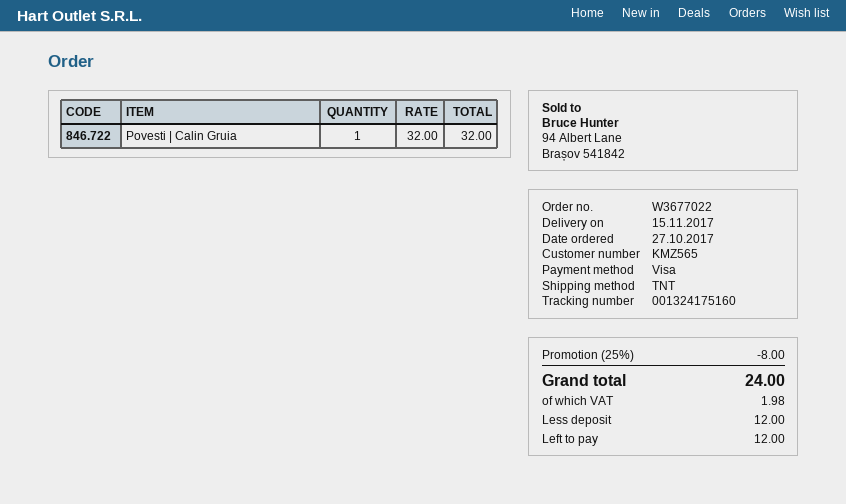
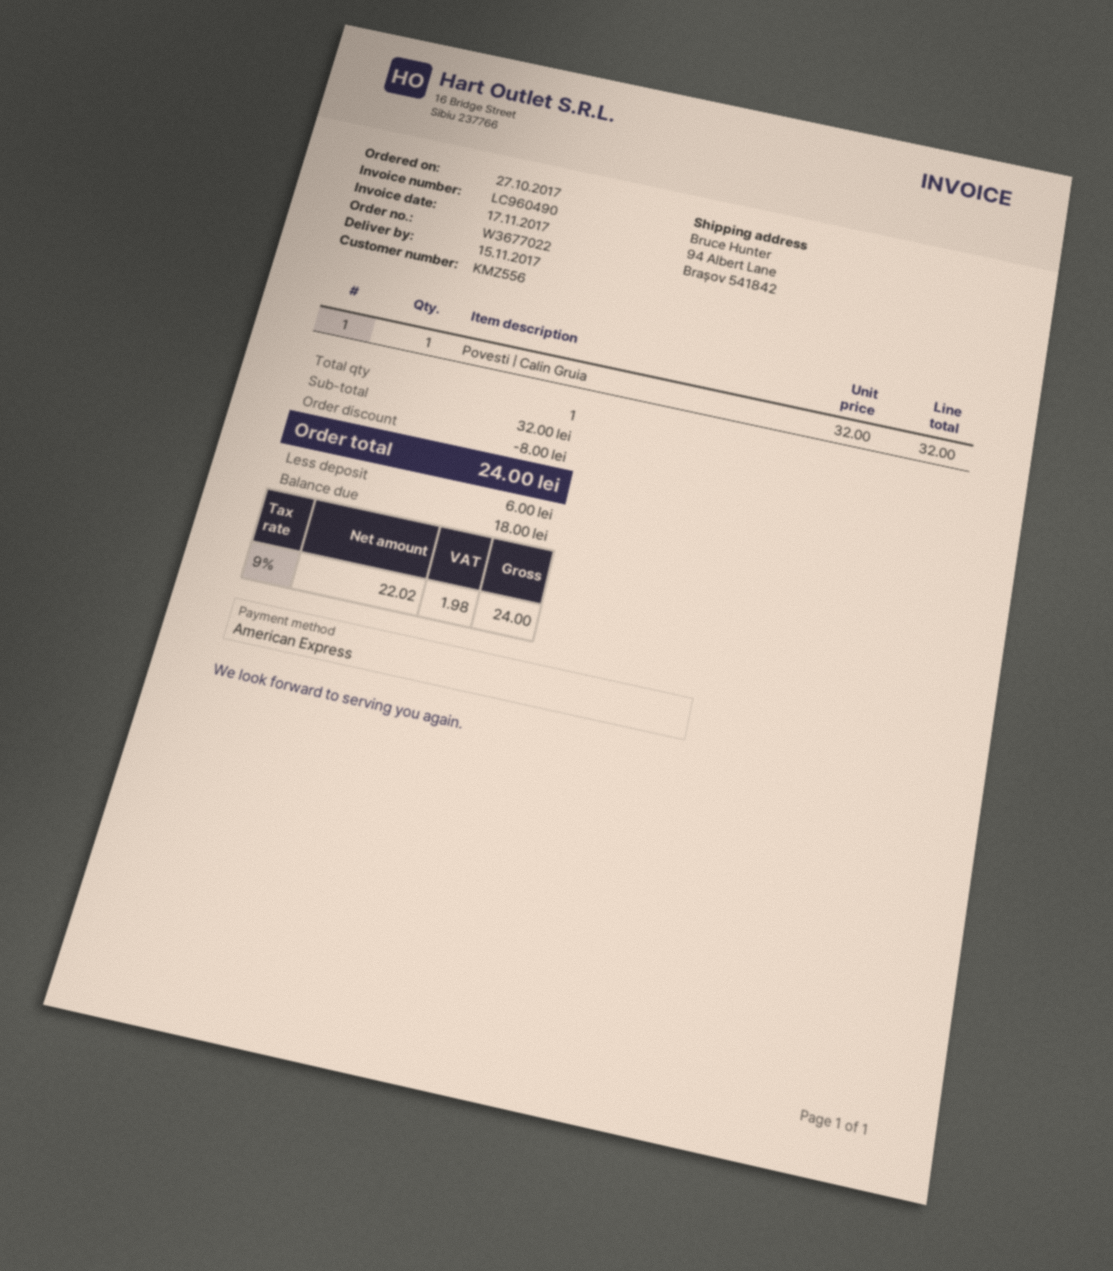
customer number: KMZ565 -> KMZ556
payment method: Visa -> American Express
deposit: 12.00 -> 6.00
balance: 12.00 -> 18.00

